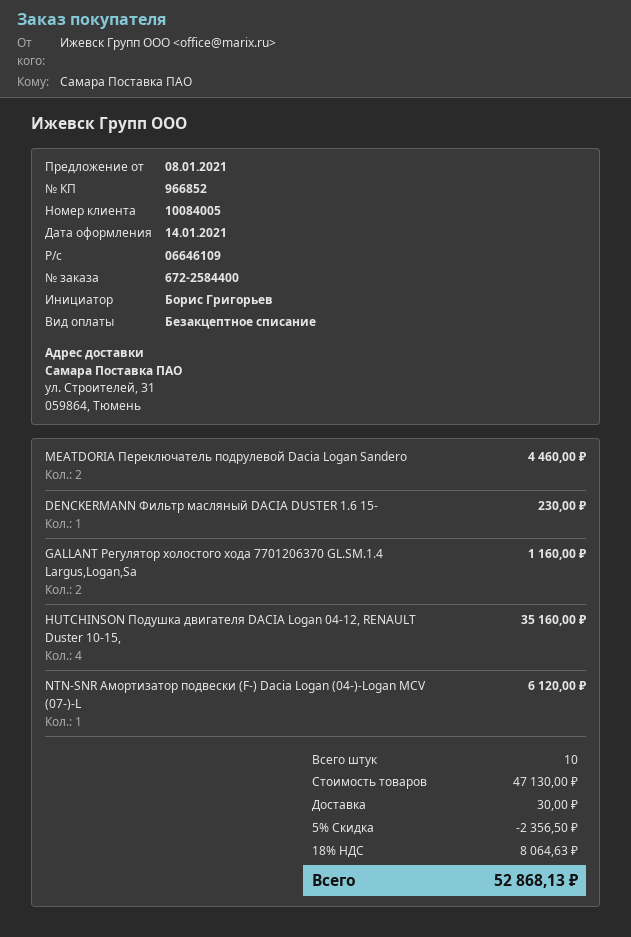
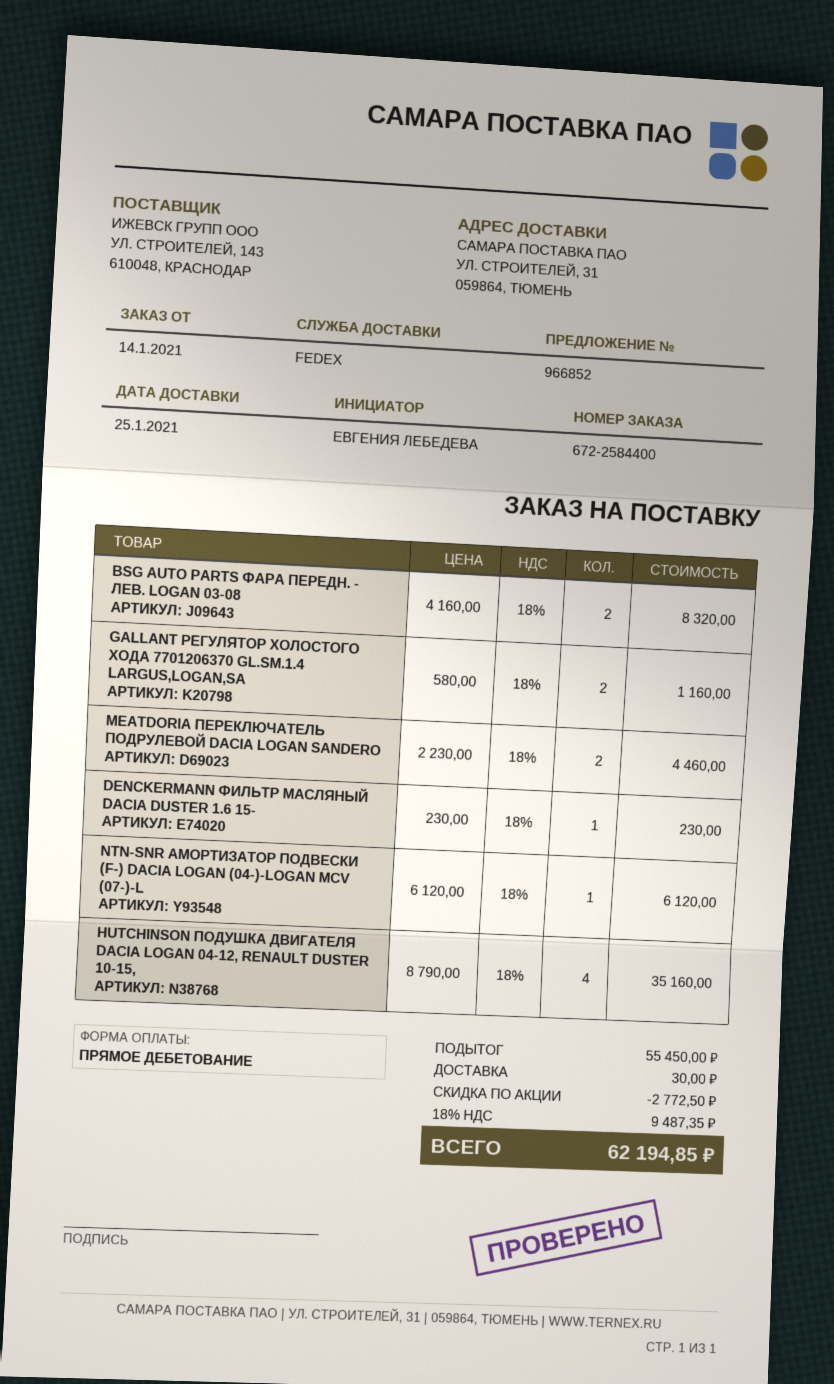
ordered by: Борис Григорьев -> ЕВГЕНИЯ ЛЕБЕДЕВА
BSG AUTO PARTS ФАРА ПЕРЕДН. - ЛЕВ. LOGAN 03-08: none -> 2 for 8320.00
subtotal: 47130.00 -> 55450.00
discount: 2356.50 -> 2772.50
tax: 18% = 8064.63 -> 18% = 9487.35
total: 52868.13 -> 62194.85

